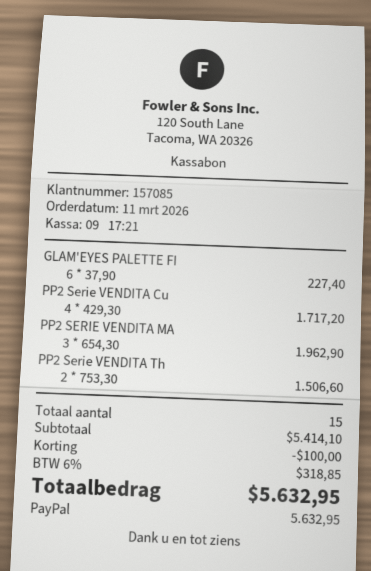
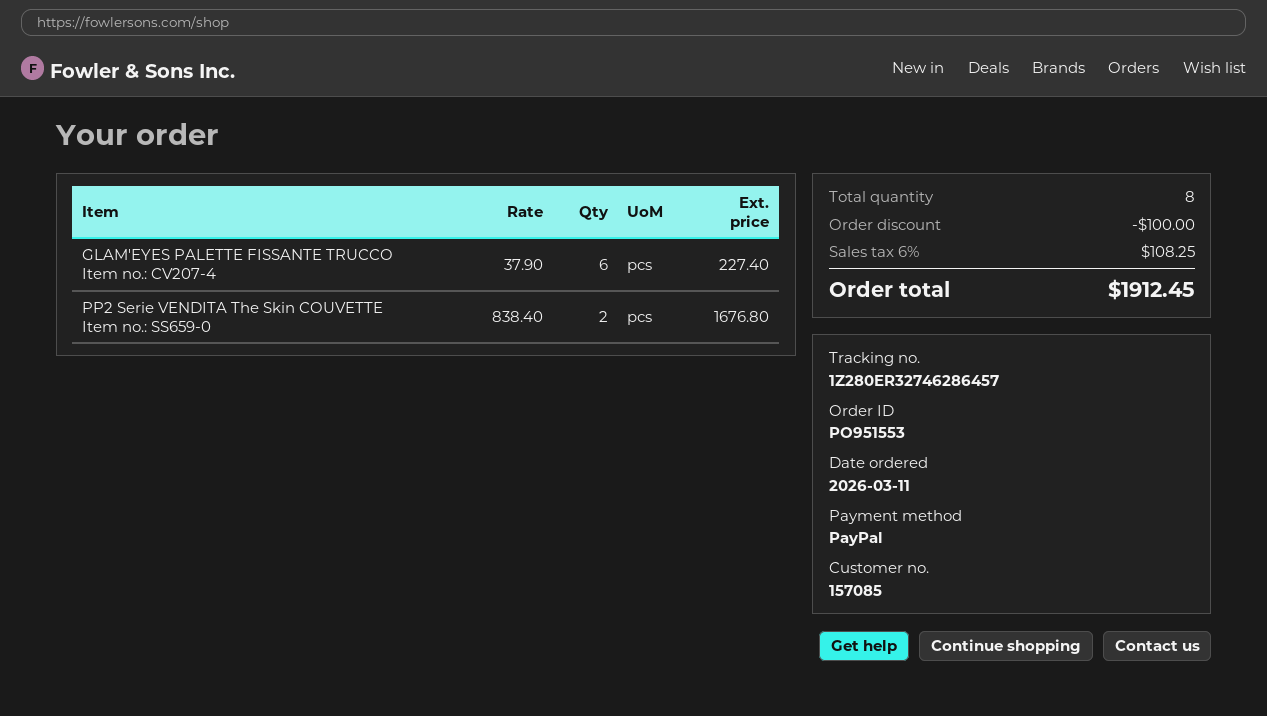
PP2 Serie VENDITA Cu: 4 x 429.30 = 1717.20 -> none
PP2 SERIE VENDITA MA: 3 x 654.30 = 1962.90 -> none
PP2 Serie VENDITA Th: 2 x 753.30 = 1506.60 -> 2 x 838.40 = 1676.80
total quantity: 15 -> 8
tax: 6% = 318.85 -> 6% = 108.25
total: 5632.95 -> 1912.45

